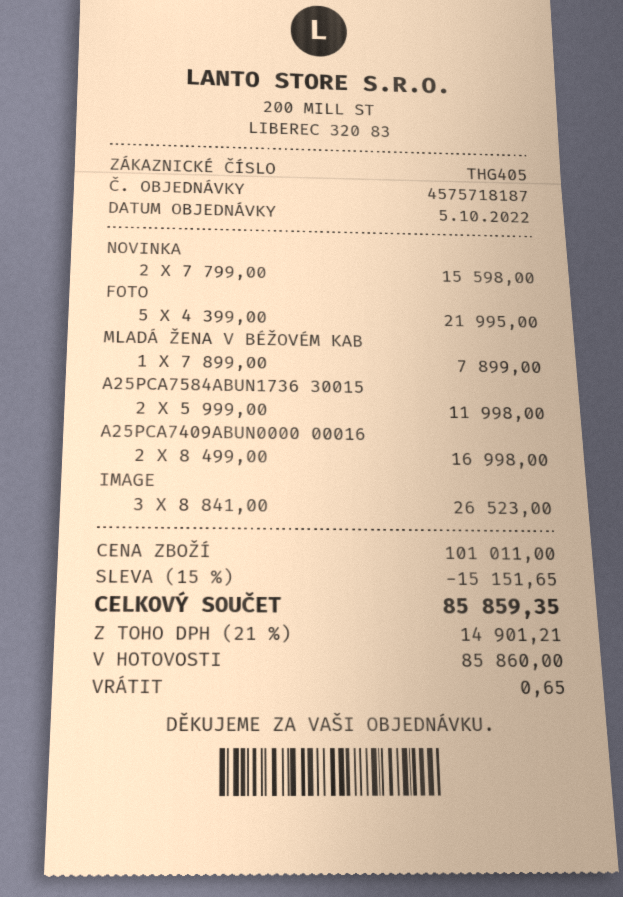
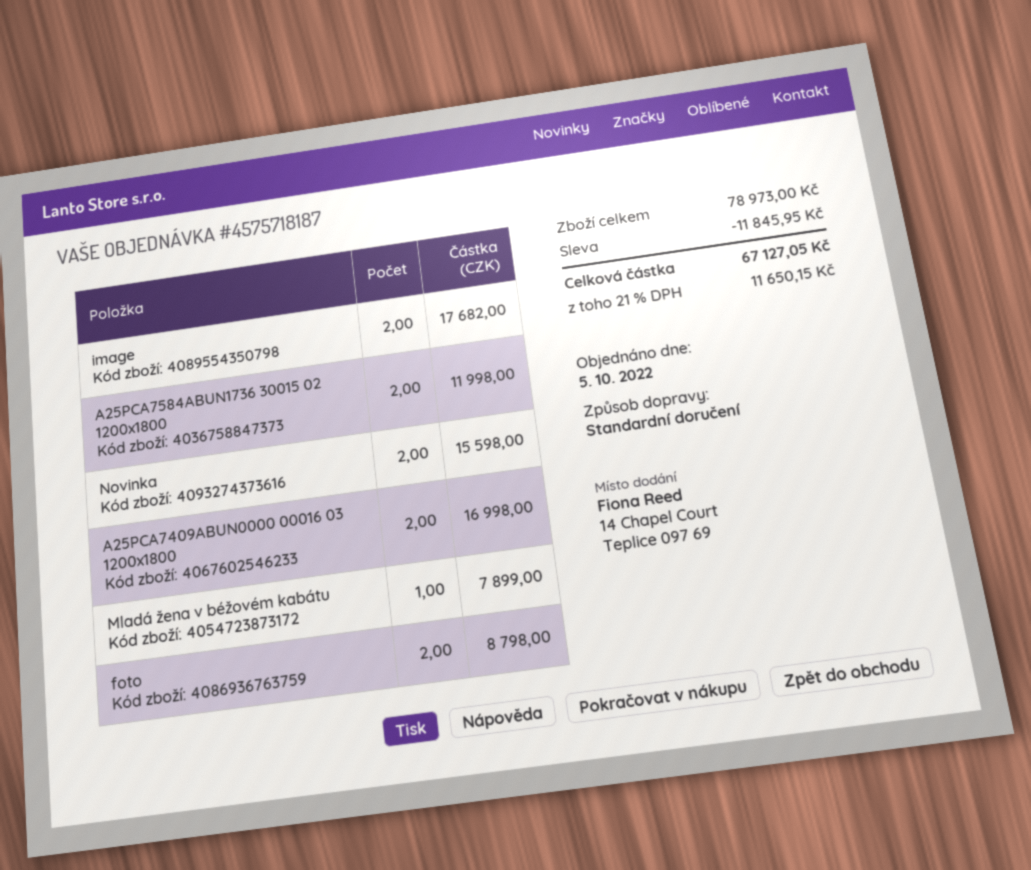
FOTO: 5 for 21995.00 -> 2 for 8798.00
IMAGE: 3 for 26523.00 -> 2 for 17682.00
subtotal: 101011.00 -> 78973.00
discount: 15151.65 -> 11845.95
tax: 21% = 14901.21 -> 21% = 11650.15
total: 85859.35 -> 67127.05

